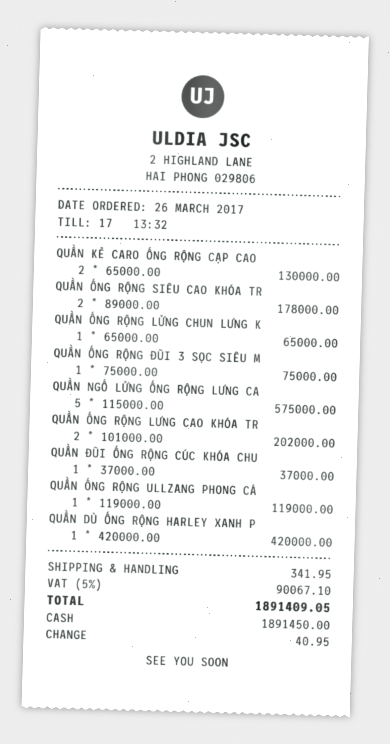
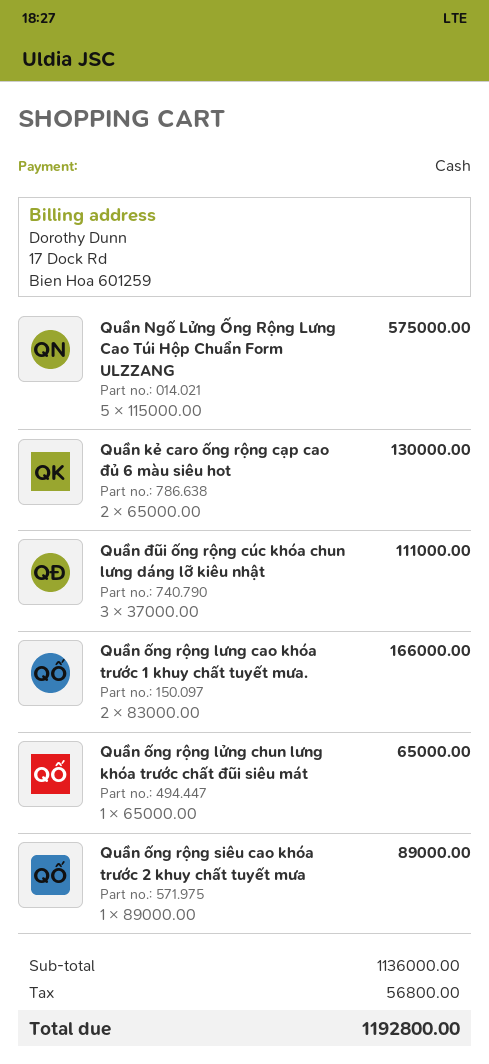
QUẦN ỐNG RỘNG SIÊU CAO KHÓA TR: 2 x 89000.00 = 178000.00 -> 1 x 89000.00 = 89000.00
QUẦN ỐNG RỘNG ĐŨI 3 SỌC SIÊU M: 1 x 75000.00 = 75000.00 -> none
QUẦN ỐNG RỘNG LƯNG CAO KHÓA TR: 2 x 101000.00 = 202000.00 -> 2 x 83000.00 = 166000.00
QUẦN ĐŨI ỐNG RỘNG CÚC KHÓA CHU: 1 x 37000.00 = 37000.00 -> 3 x 37000.00 = 111000.00
QUẦN ỐNG RỘNG ULLZANG PHONG CÁ: 1 x 119000.00 = 119000.00 -> none
QUẦN DÙ ỐNG RỘNG HARLEY XANH P: 1 x 420000.00 = 420000.00 -> none
shipping: 341.95 -> none
tax: 90067.10 -> 56800.00
total: 1891409.05 -> 1192800.00

